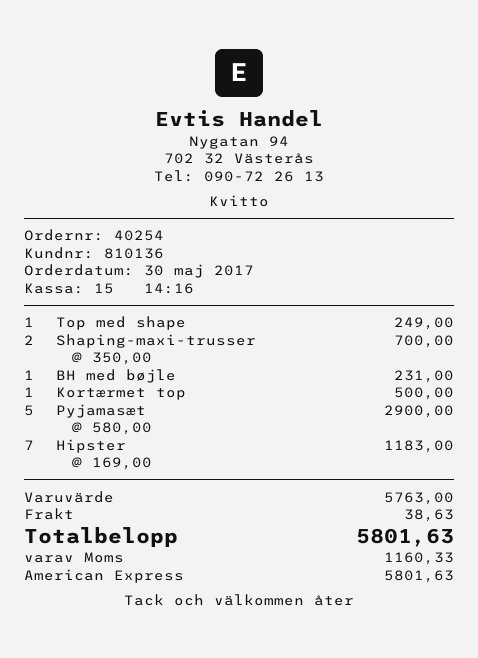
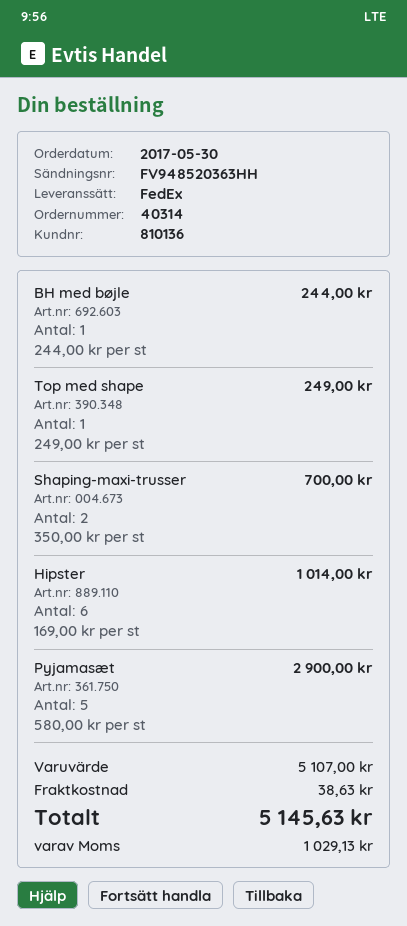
order number: 40254 -> 40314
BH med bøjle: 1 x 231.00 = 231.00 -> 1 x 244.00 = 244.00
Kortærmet top: 1 x 500.00 = 500.00 -> none
Hipster: 7 x 169.00 = 1183.00 -> 6 x 169.00 = 1014.00
subtotal: 5763.00 -> 5107.00
tax: 1160.33 -> 1029.13
total: 5801.63 -> 5145.63

